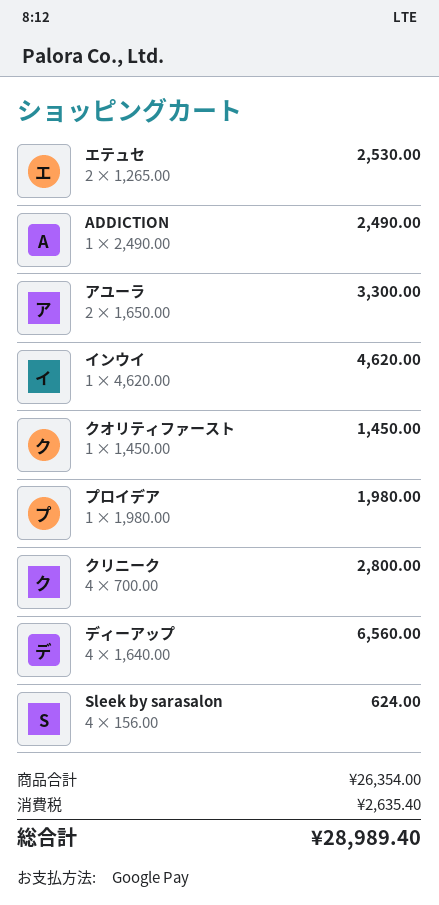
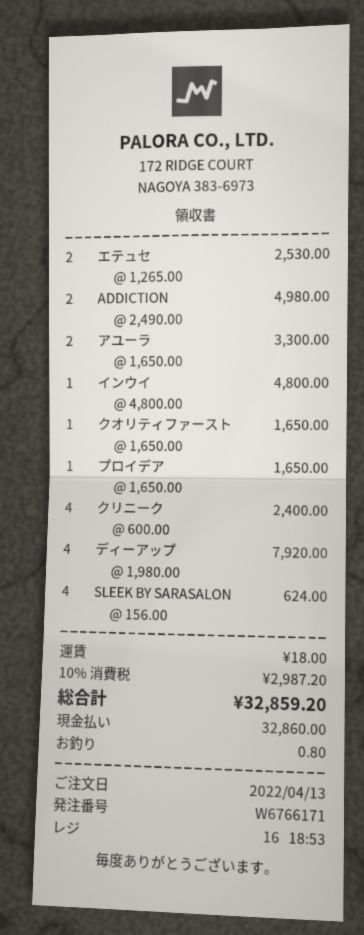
payment method: Google Pay -> cash
ADDICTION: 1 x 2490.00 = 2490.00 -> 2 x 2490.00 = 4980.00
インウイ: 1 x 4620.00 = 4620.00 -> 1 x 4800.00 = 4800.00
クオリティファースト: 1 x 1450.00 = 1450.00 -> 1 x 1650.00 = 1650.00
プロイデア: 1 x 1980.00 = 1980.00 -> 1 x 1650.00 = 1650.00
クリニーク: 4 x 700.00 = 2800.00 -> 4 x 600.00 = 2400.00
ディーアップ: 4 x 1640.00 = 6560.00 -> 4 x 1980.00 = 7920.00
shipping: none -> 18.00
tax: 2635.40 -> 2987.20
total: 28989.40 -> 32859.20

